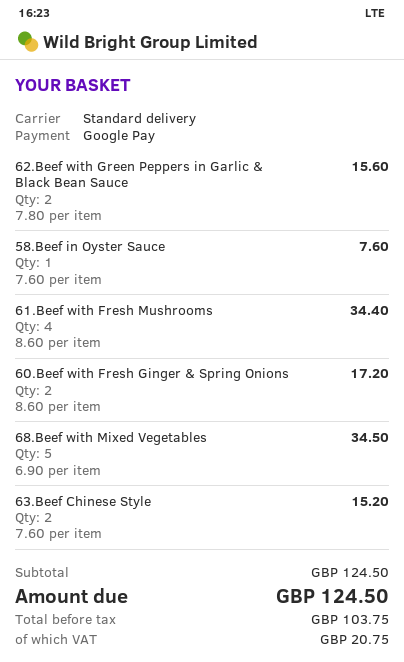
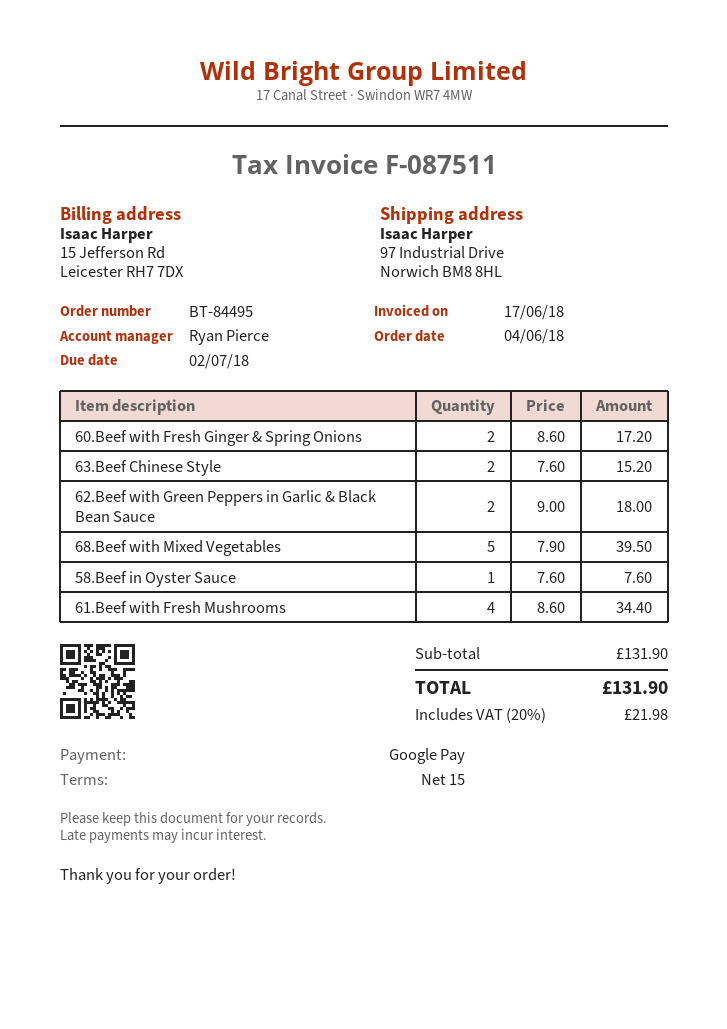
62.Beef with Green Peppers in Garlic & Black Bean Sauce: 2 x 7.80 = 15.60 -> 2 x 9.00 = 18.00
68.Beef with Mixed Vegetables: 5 x 6.90 = 34.50 -> 5 x 7.90 = 39.50
subtotal: 124.50 -> 131.90
tax: 20.75 -> 21.98
total: 124.50 -> 131.90

